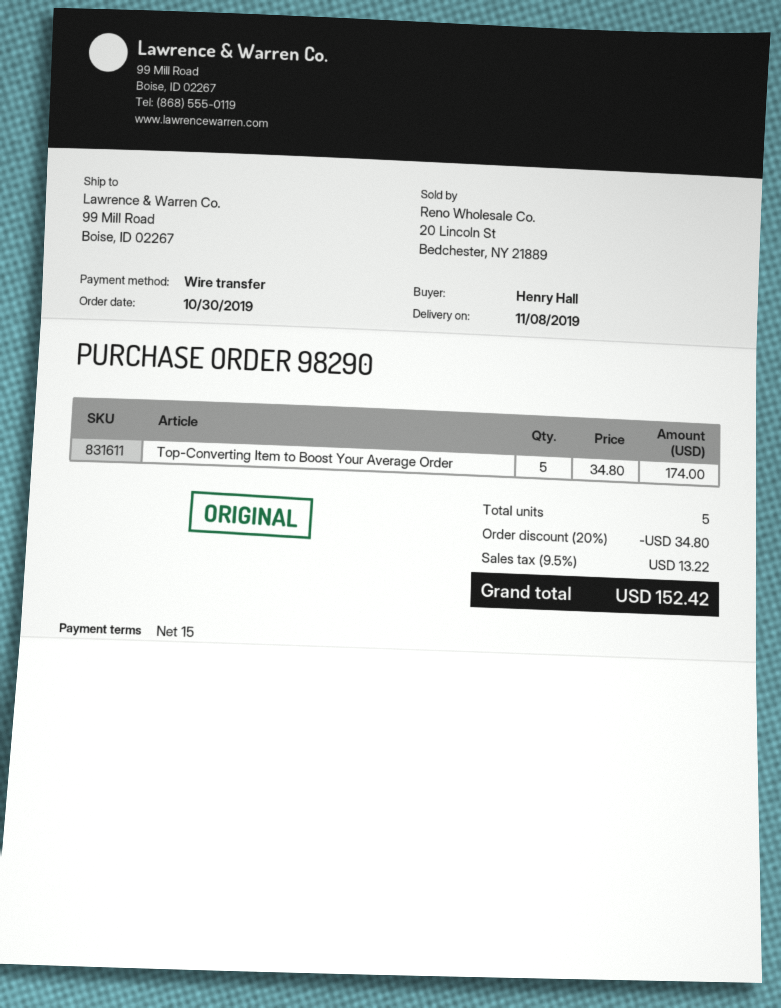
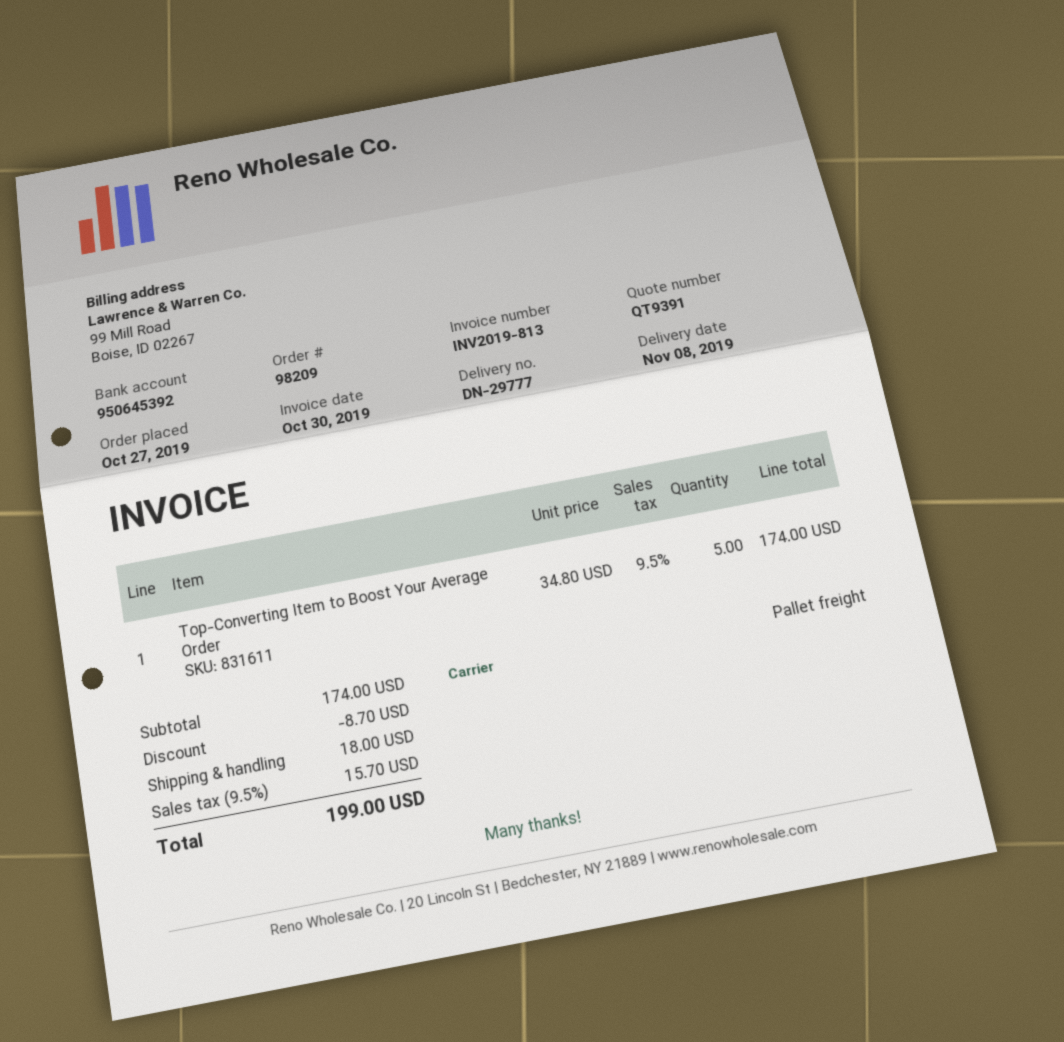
order number: 98290 -> 98209
order date: 2019-10-30 -> 2019-10-27
discount: 34.80 -> 8.70
shipping: none -> 18.00
tax: 9.5% = 13.22 -> 9.5% = 15.70
total: 152.42 -> 199.00

